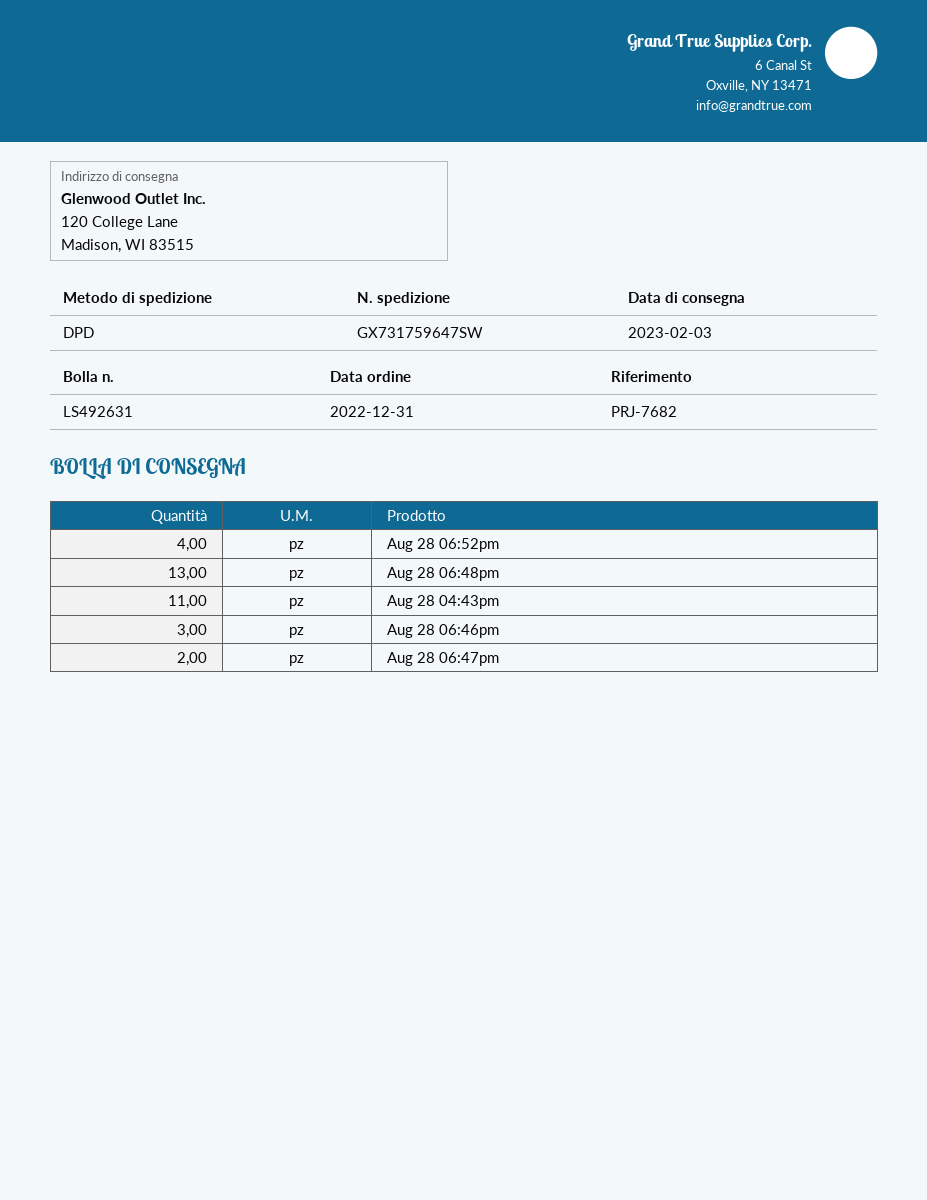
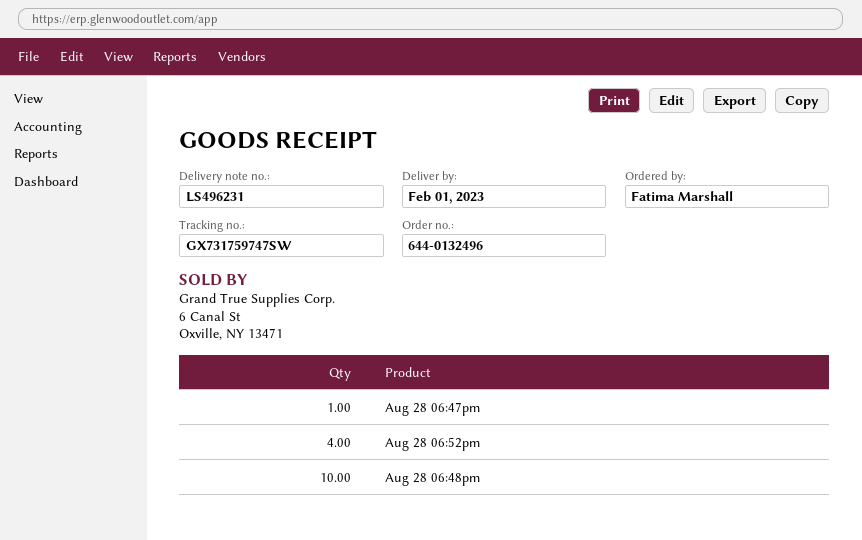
delivery note number: LS492631 -> LS496231
delivery date: 2023-02-03 -> 2023-02-01
tracking number: GX731759647SW -> GX731759747SW
Aug 28 06:48pm: 13 -> 10
Aug 28 04:43pm: 11 -> none
Aug 28 06:46pm: 3 -> none
Aug 28 06:47pm: 2 -> 1

